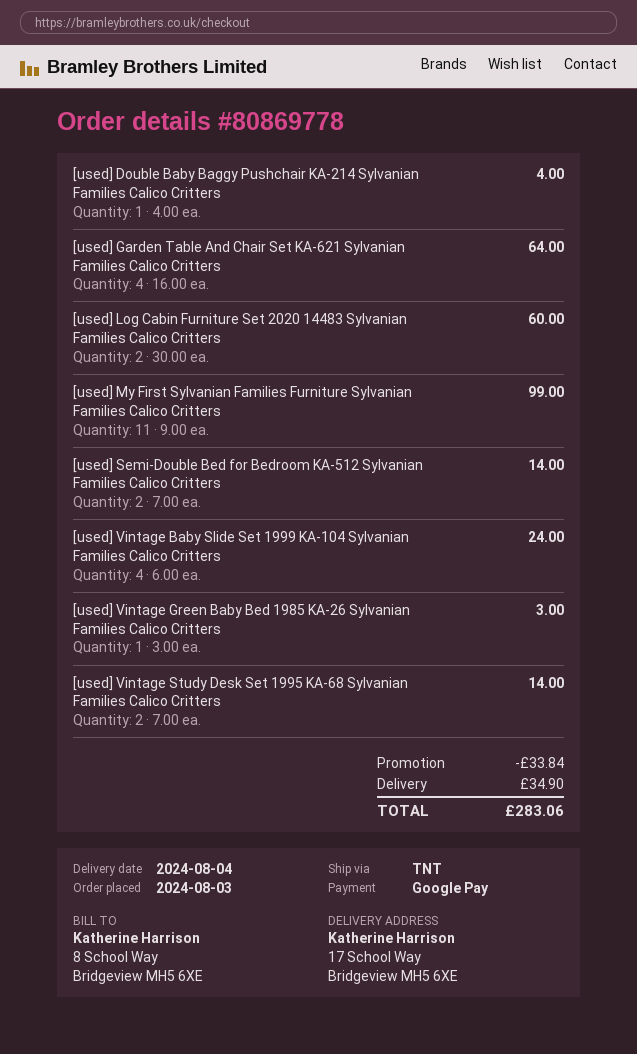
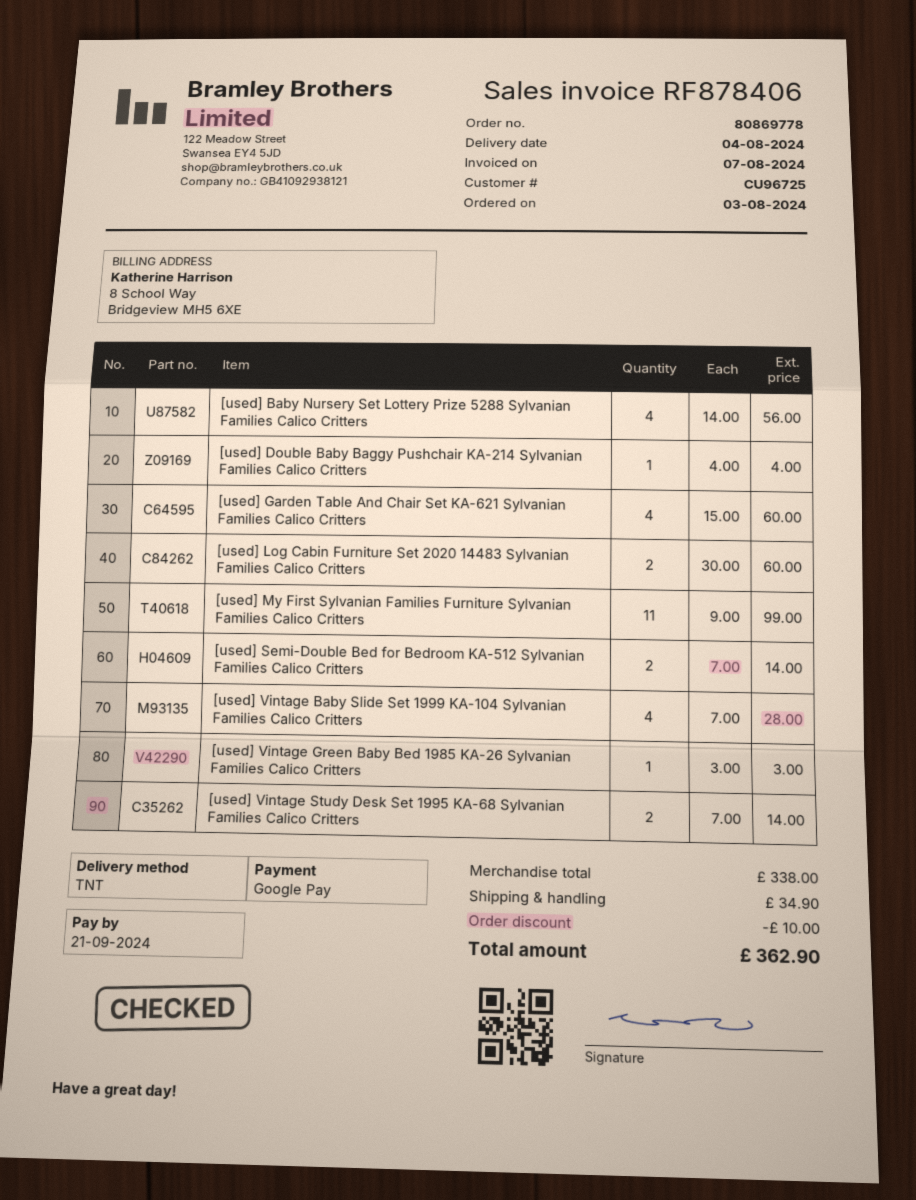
[used] Garden Table And Chair Set KA-621 Sylvanian Families Calico Critters: 4 x 16.00 = 64.00 -> 4 x 15.00 = 60.00
[used] Vintage Baby Slide Set 1999 KA-104 Sylvanian Families Calico Critters: 4 x 6.00 = 24.00 -> 4 x 7.00 = 28.00
[used] Baby Nursery Set Lottery Prize 5288 Sylvanian Families Calico Critters: none -> 4 x 14.00 = 56.00
discount: 33.84 -> 10.00
total: 283.06 -> 362.90

